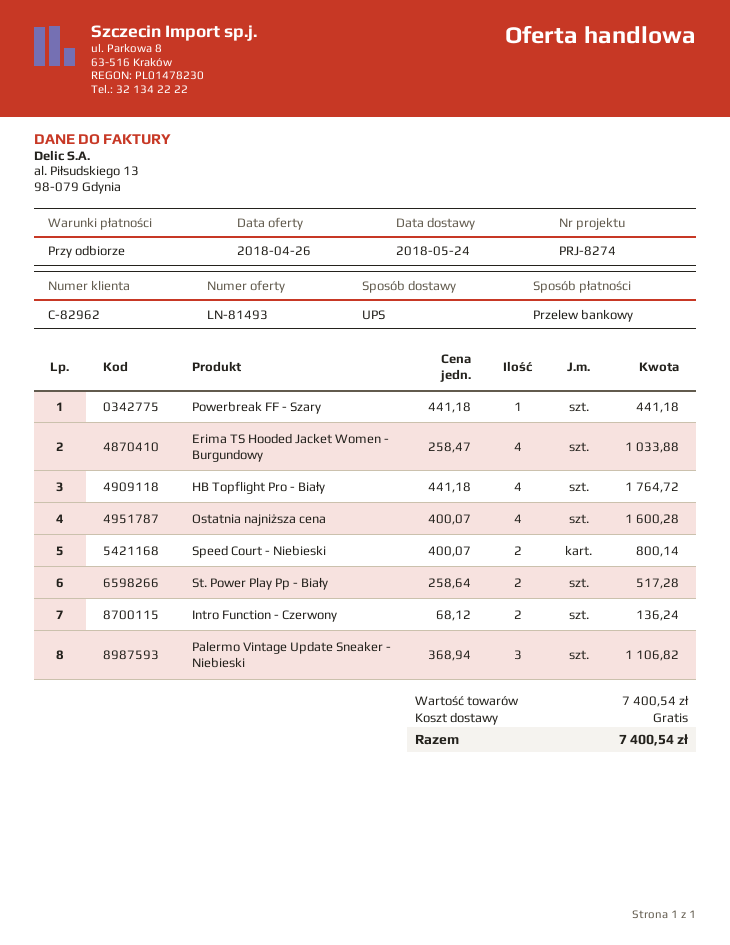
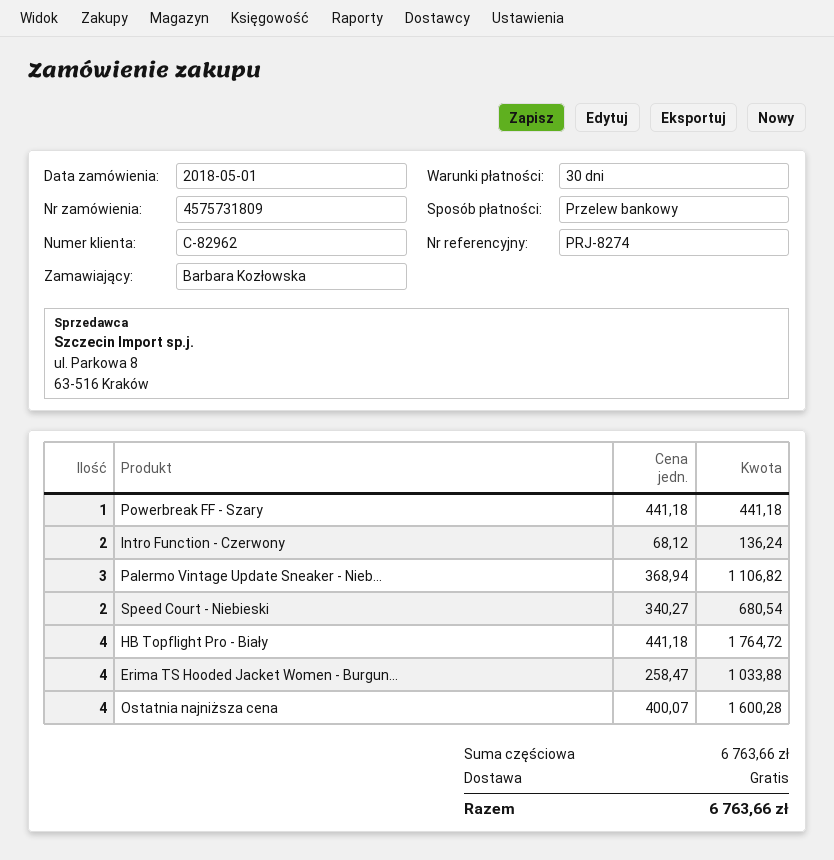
payment terms: on receipt -> 30 days
Speed Court - Niebieski: 2 x 400.07 = 800.14 -> 2 x 340.27 = 680.54
St. Power Play Pp - Biały: 2 x 258.64 = 517.28 -> none
subtotal: 7400.54 -> 6763.66
total: 7400.54 -> 6763.66

